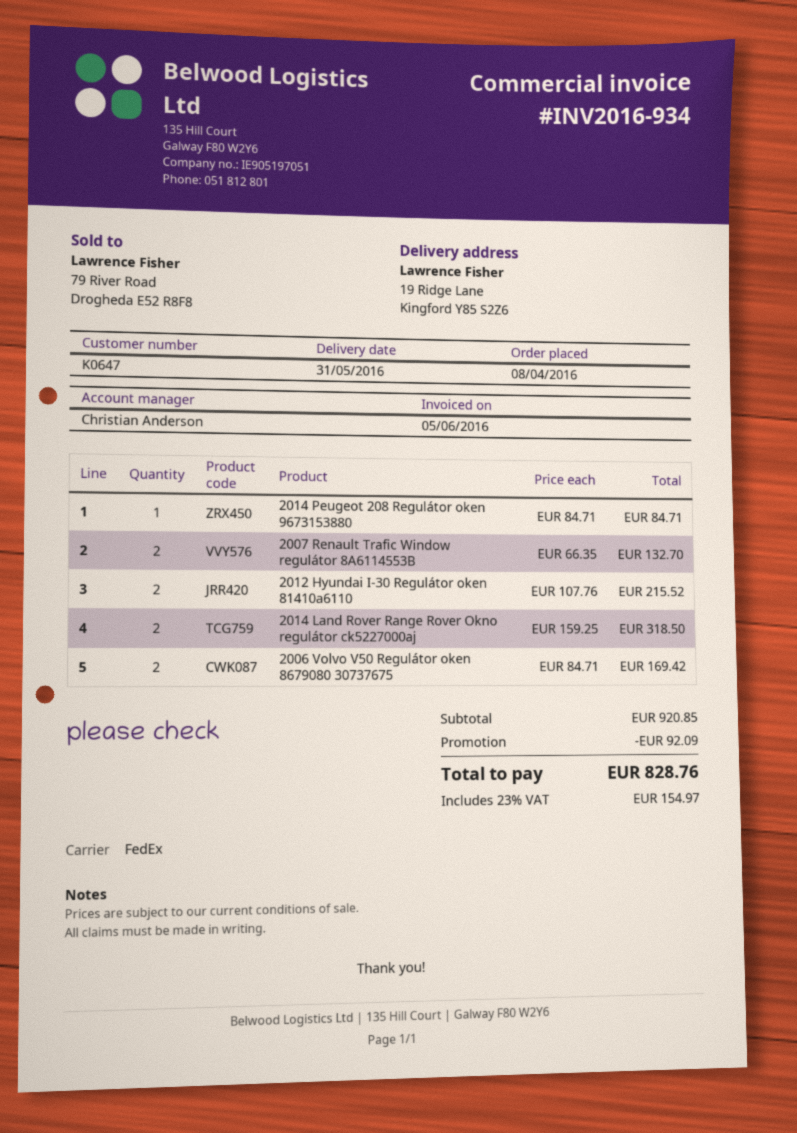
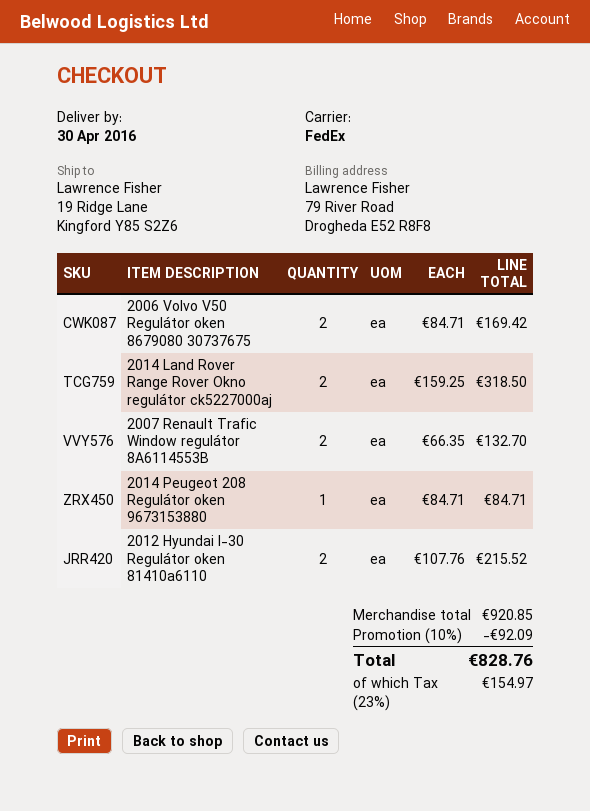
delivery date: 2016-05-31 -> 2016-04-30

